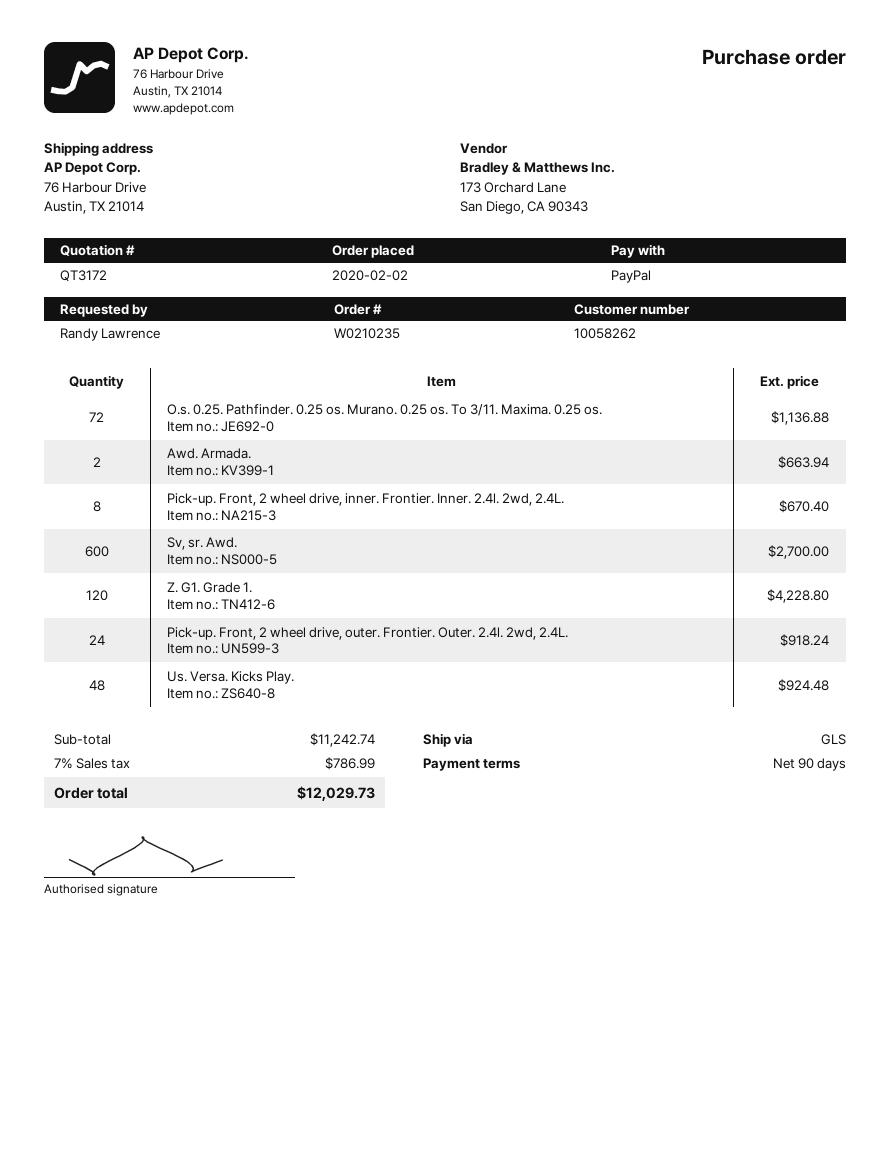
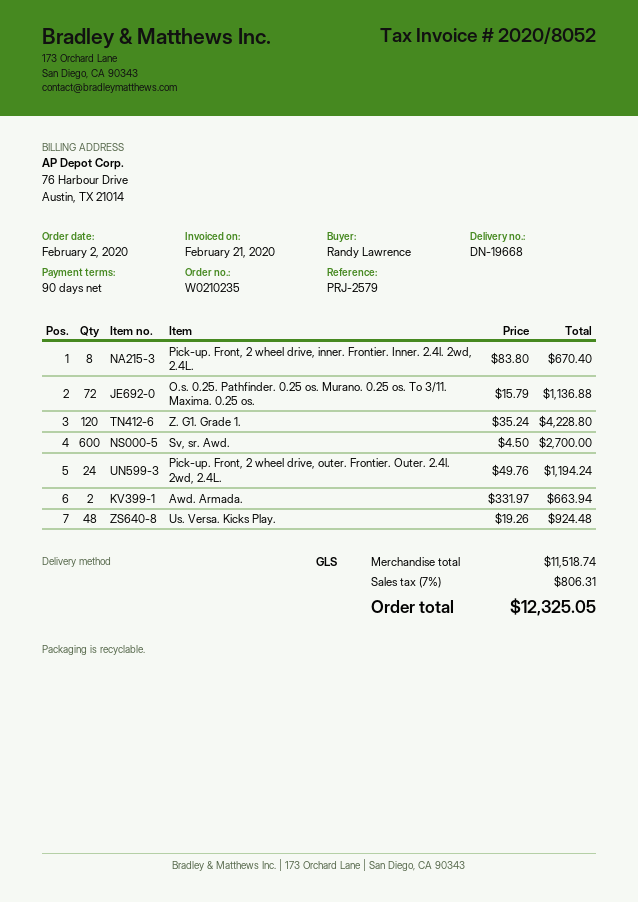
Pick-up. Front, 2 wheel drive, outer. Frontier. Outer. 2.4l. 2wd, 2.4L.: 24 for 918.24 -> 24 for 1194.24
subtotal: 11242.74 -> 11518.74
tax: 7% = 786.99 -> 7% = 806.31
total: 12029.73 -> 12325.05

